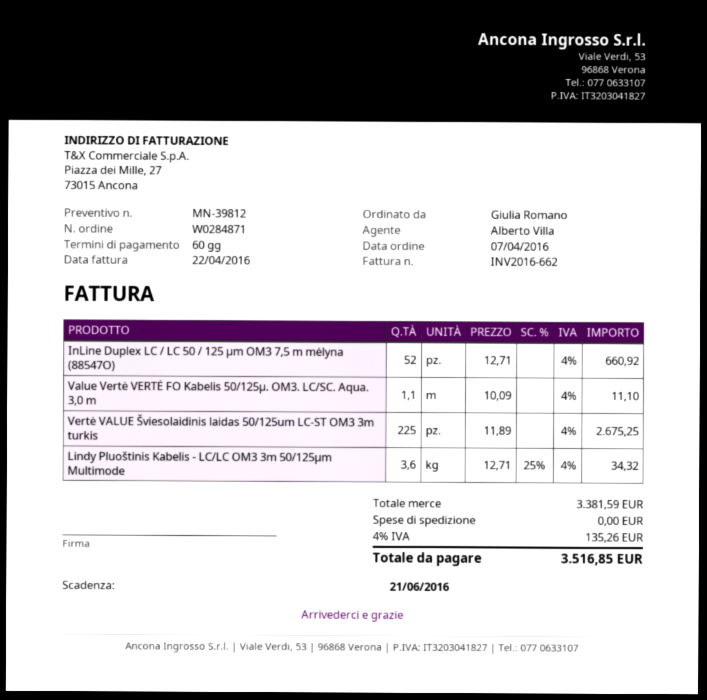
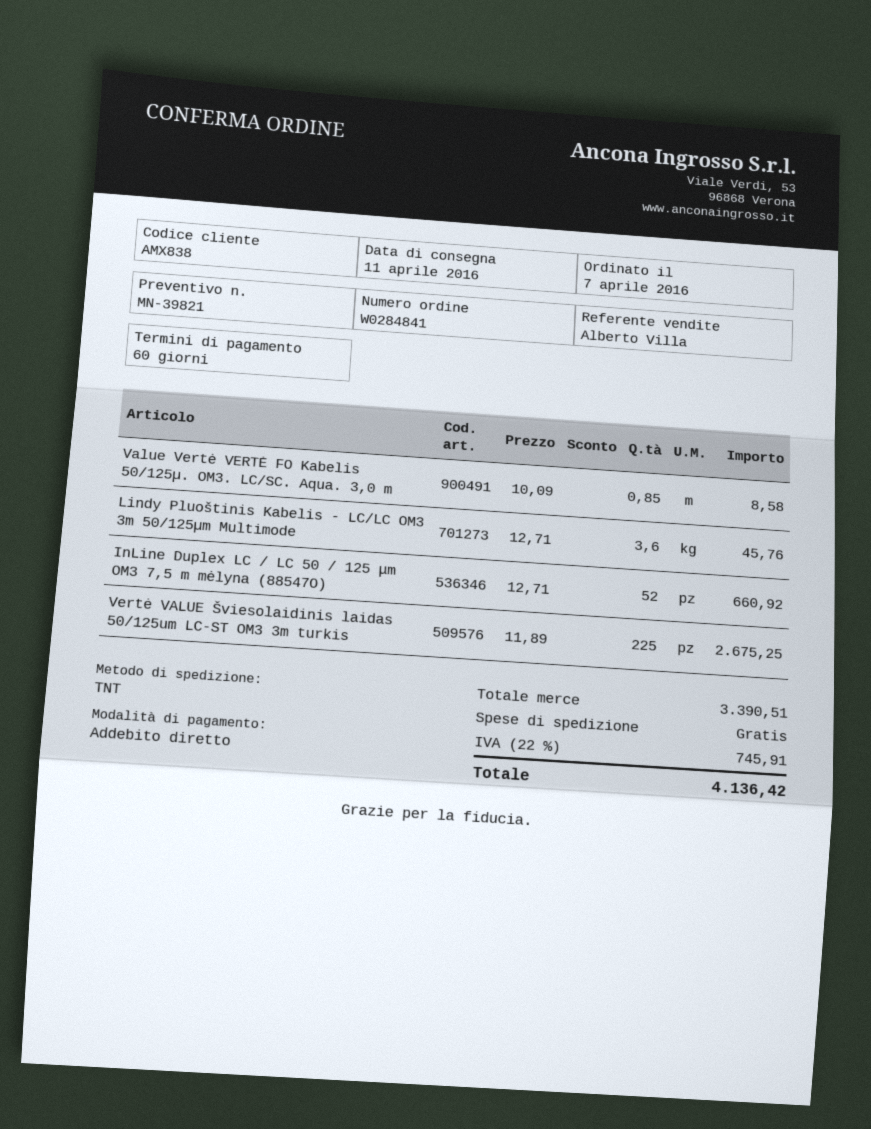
quote number: MN-39812 -> MN-39821
order number: W0284871 -> W0284841
Value Vertė VERTĖ FO Kabelis 50/125µ. OM3. LC/SC. Aqua. 3,0 m: 1.1 x 10.09 = 11.10 -> 0.85 x 10.09 = 8.58
Lindy Pluoštinis Kabelis - LC/LC OM3 3m 50/125µm Multimode: 3.6 x 12.71 - 25% = 34.32 -> 3.6 x 12.71 = 45.76
subtotal: 3381.59 -> 3390.51
tax: 4% = 135.26 -> 22% = 745.91
total: 3516.85 -> 4136.42

